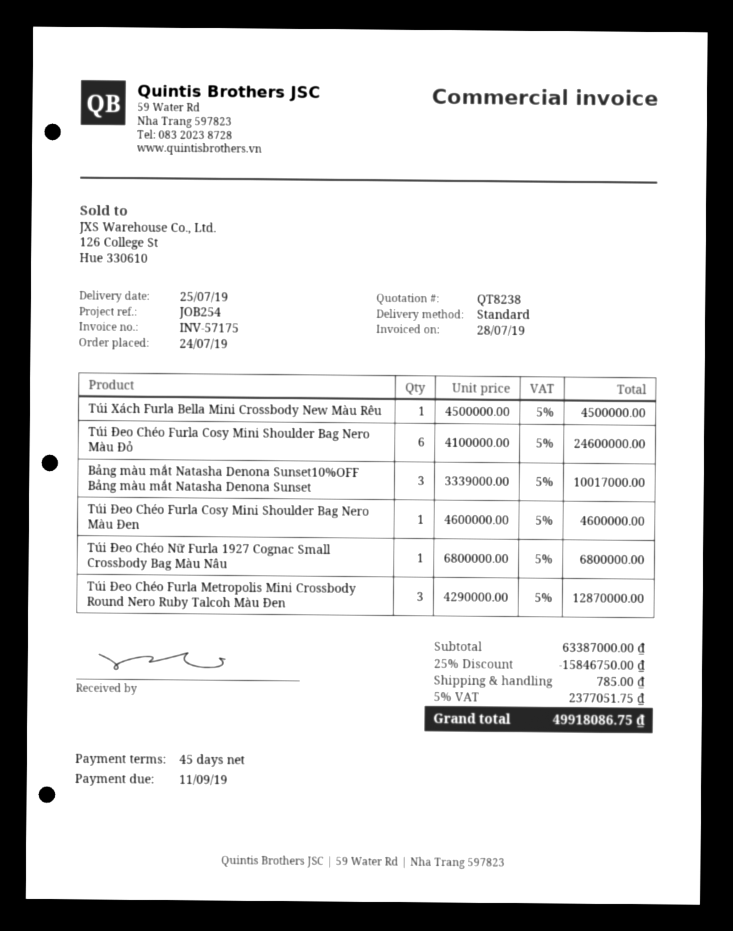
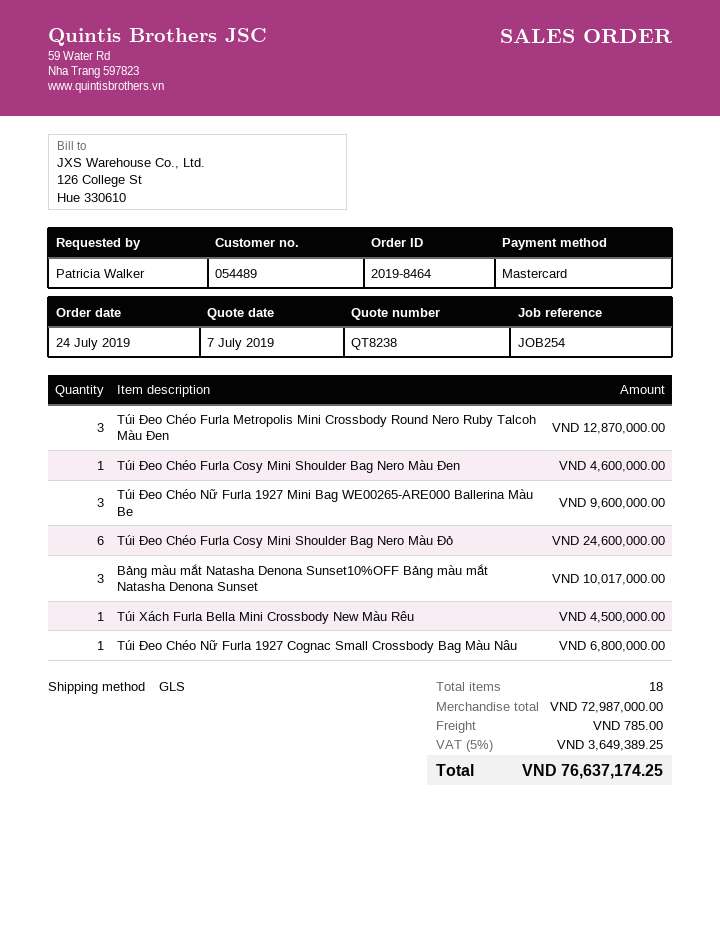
shipping method: standard -> GLS
Túi Đeo Chéo Nữ Furla 1927 Mini Bag WE00265-ARE000 Ballerina Màu Be: none -> 3 for 9600000.00
subtotal: 63387000.00 -> 72987000.00
discount: 25% = 15846750.00 -> none
tax: 5% = 2377051.75 -> 5% = 3649389.25
total: 49918086.75 -> 76637174.25

